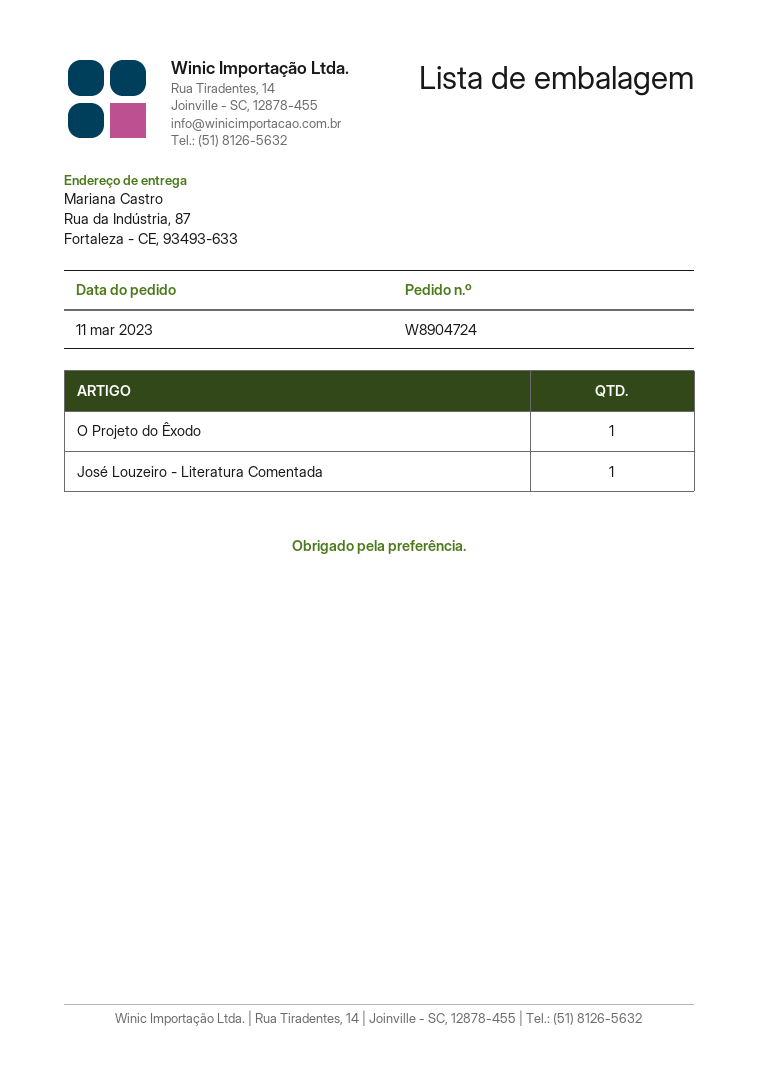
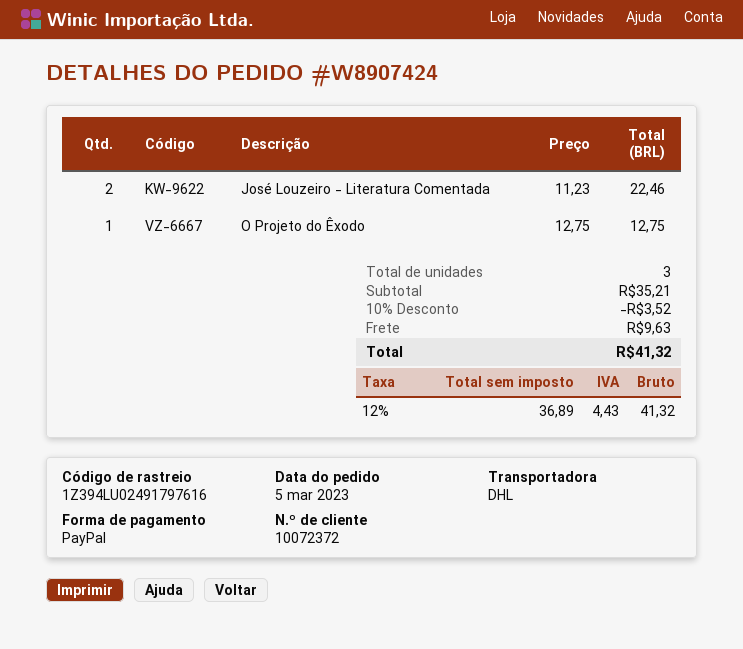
order number: W8904724 -> W8907424
order date: 2023-03-11 -> 2023-03-05
José Louzeiro - Literatura Comentada: 1 -> 2

